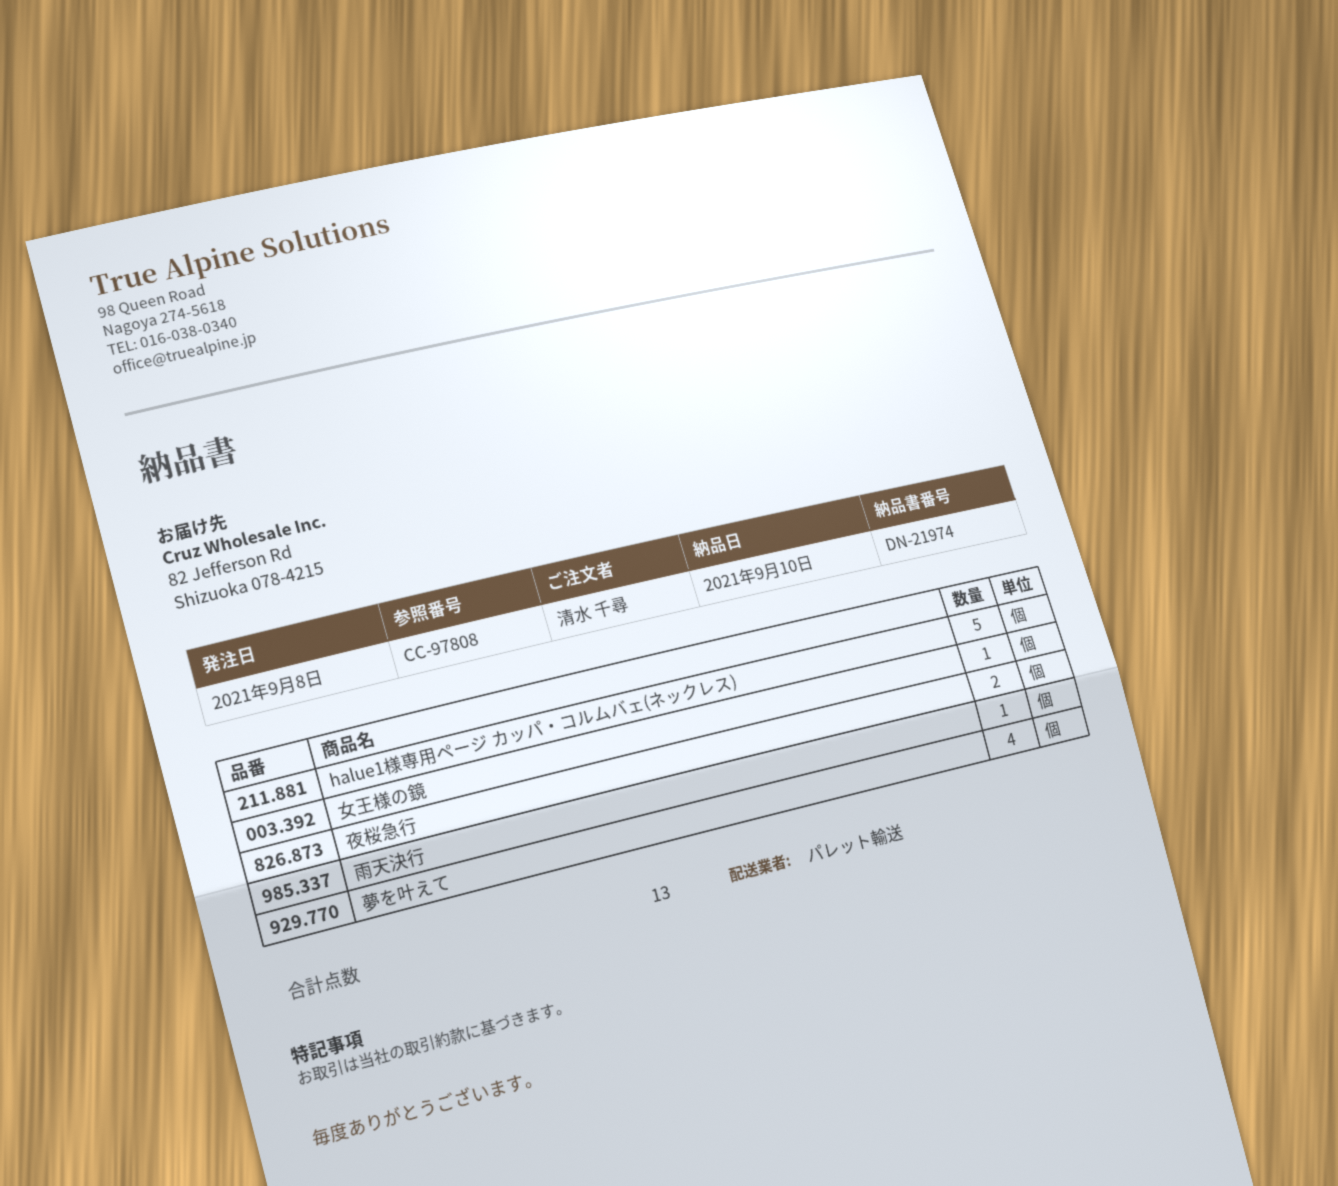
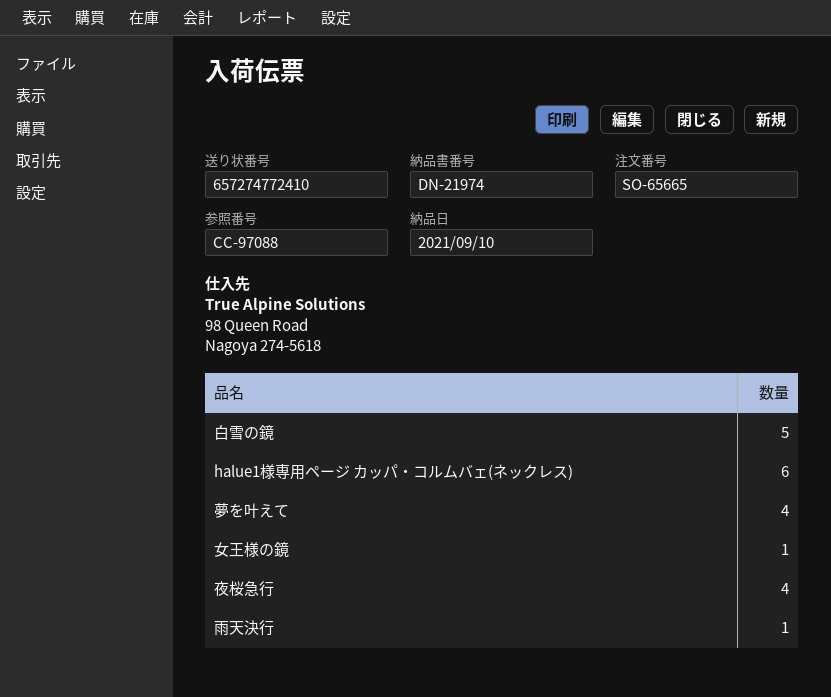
reference: CC-97808 -> CC-97088
halue1様専用ページ カッパ・コルムバェ(ネックレス): 5 -> 6
夜桜急行: 2 -> 4
白雪の鏡: none -> 5

